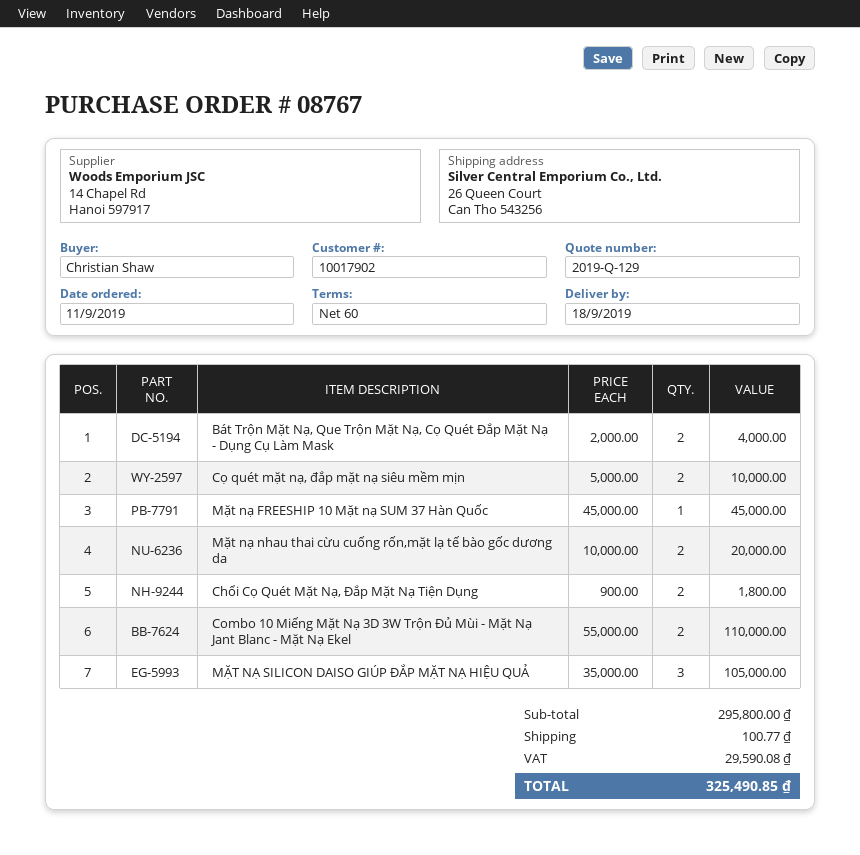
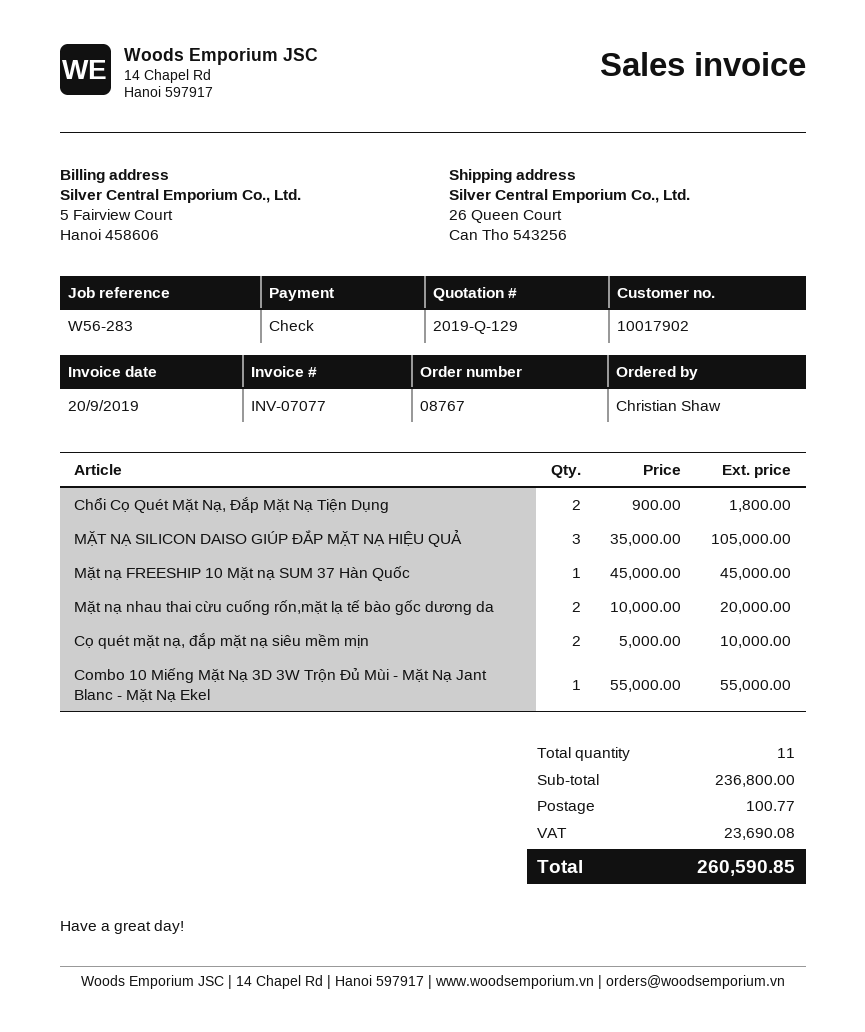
Bát Trộn Mặt Nạ, Que Trộn Mặt Nạ, Cọ Quét Đắp Mặt Nạ - Dụng Cụ Làm Mask: 2 x 2000.00 = 4000.00 -> none
Combo 10 Miếng Mặt Nạ 3D 3W Trộn Đủ Mùi - Mặt Nạ Jant Blanc - Mặt Nạ Ekel: 2 x 55000.00 = 110000.00 -> 1 x 55000.00 = 55000.00
subtotal: 295800.00 -> 236800.00
tax: 29590.08 -> 23690.08
total: 325490.85 -> 260590.85

